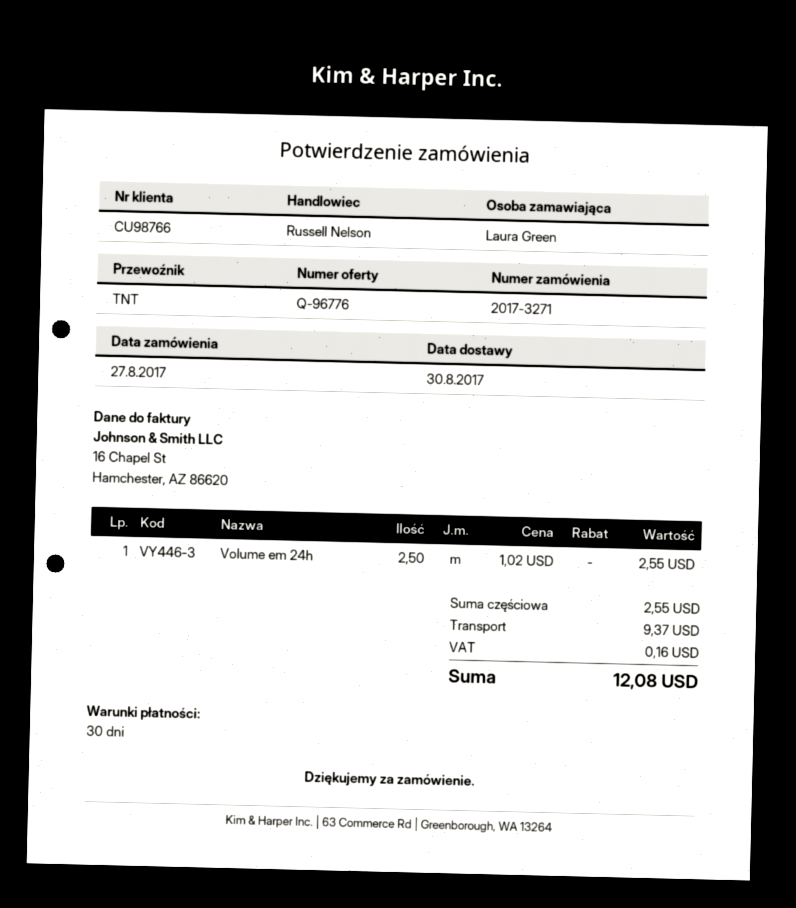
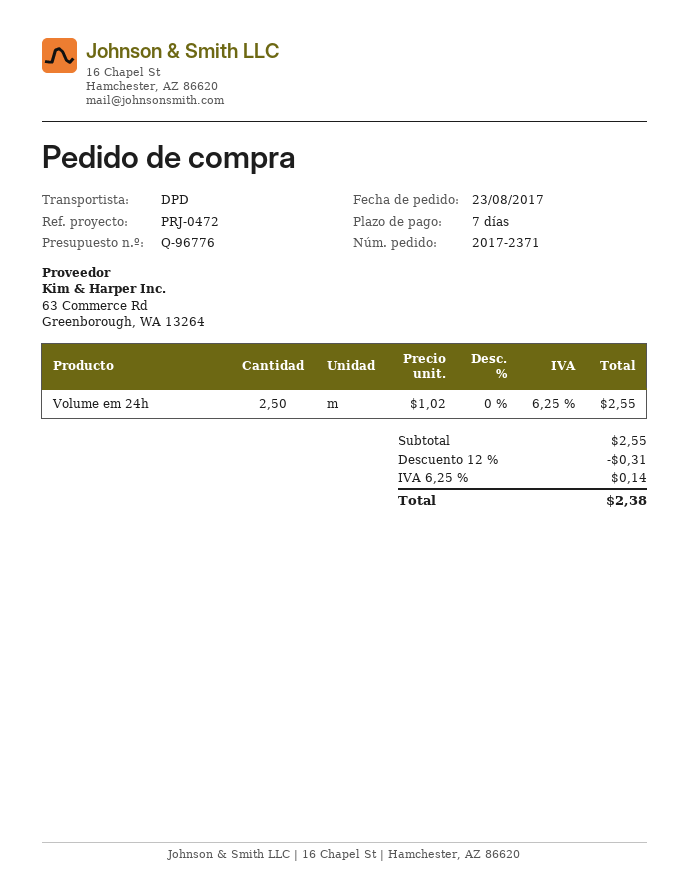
order number: 2017-3271 -> 2017-2371
order date: 2017-08-27 -> 2017-08-23
payment terms: 30 days -> 7 days
shipping method: TNT -> DPD
discount: none -> 12% = 0.31
shipping: 9.37 -> none
tax: 0.16 -> 0.14
total: 12.08 -> 2.38

